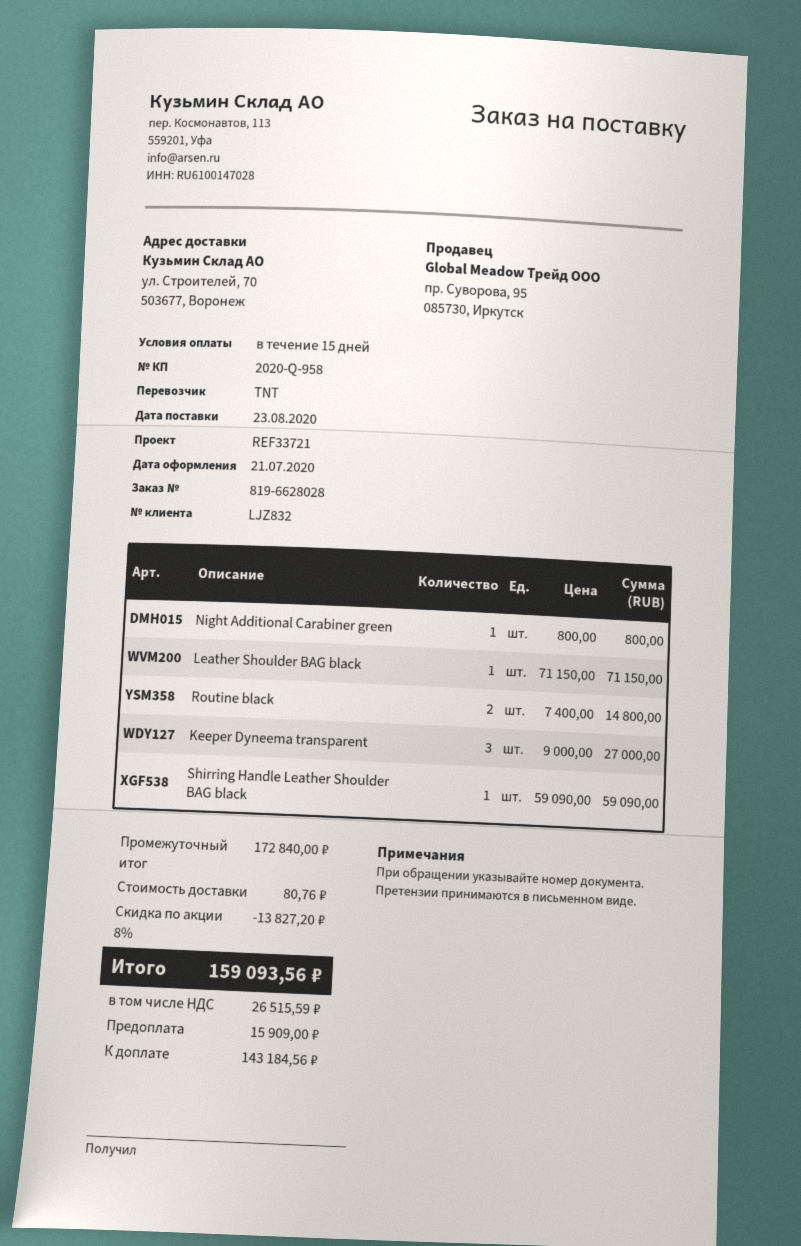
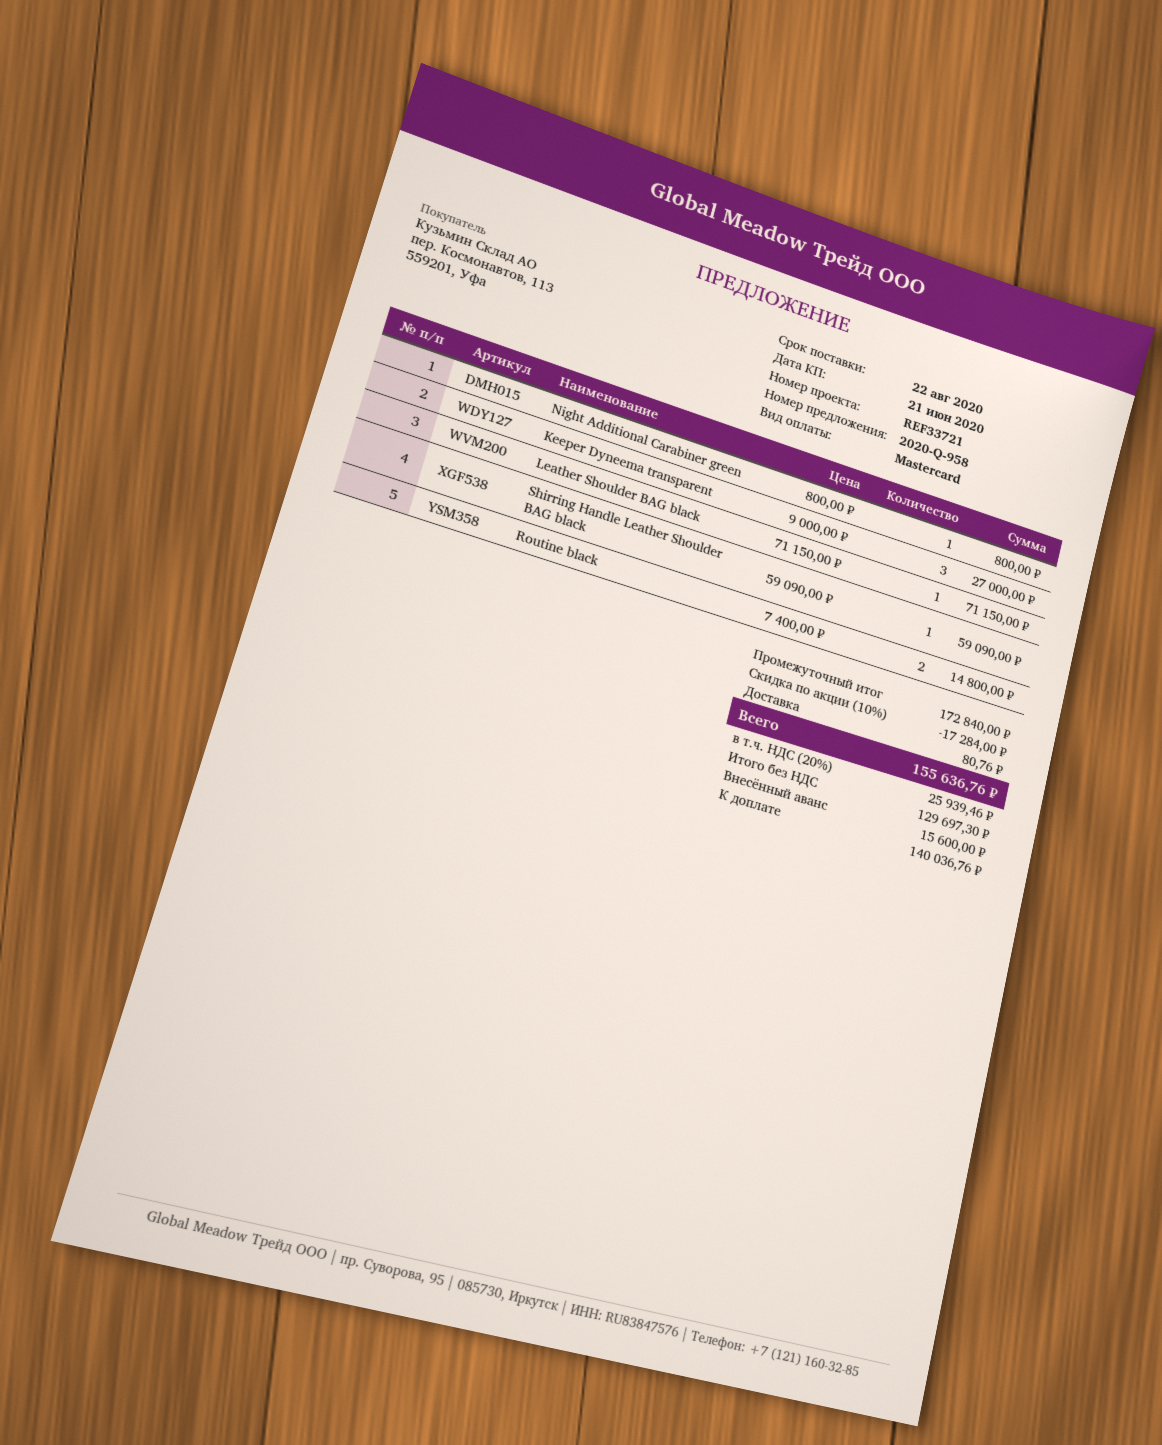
delivery date: 2020-08-23 -> 2020-08-22
discount: 8% = 13827.20 -> 10% = 17284.00
tax: 26515.59 -> 25939.46
total: 159093.56 -> 155636.76
deposit: 15909.00 -> 15600.00
balance: 143184.56 -> 140036.76

